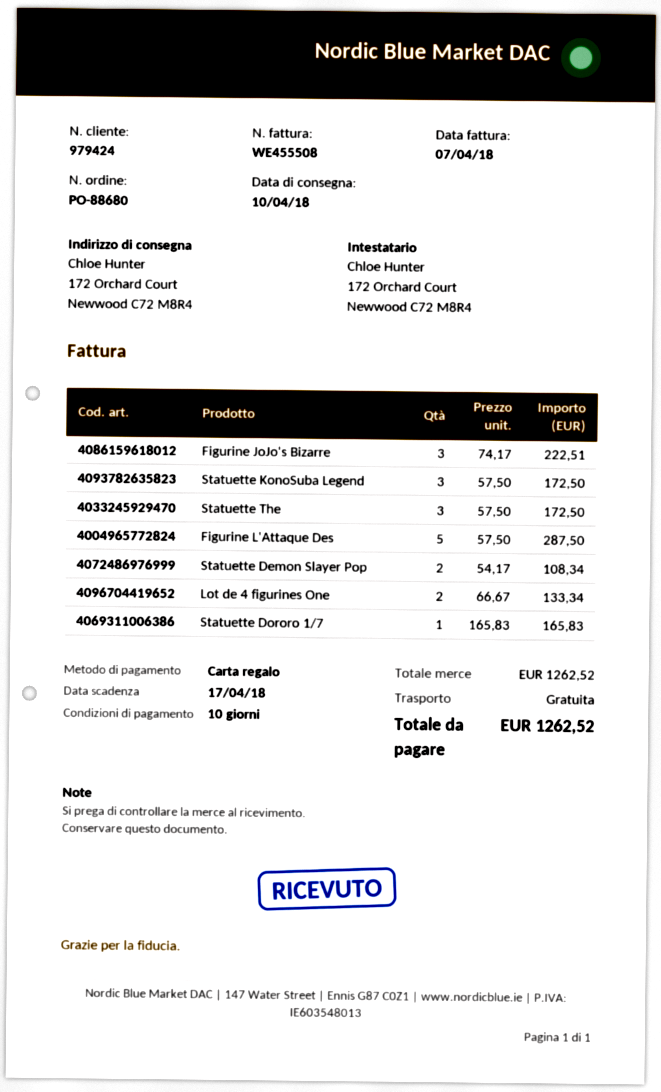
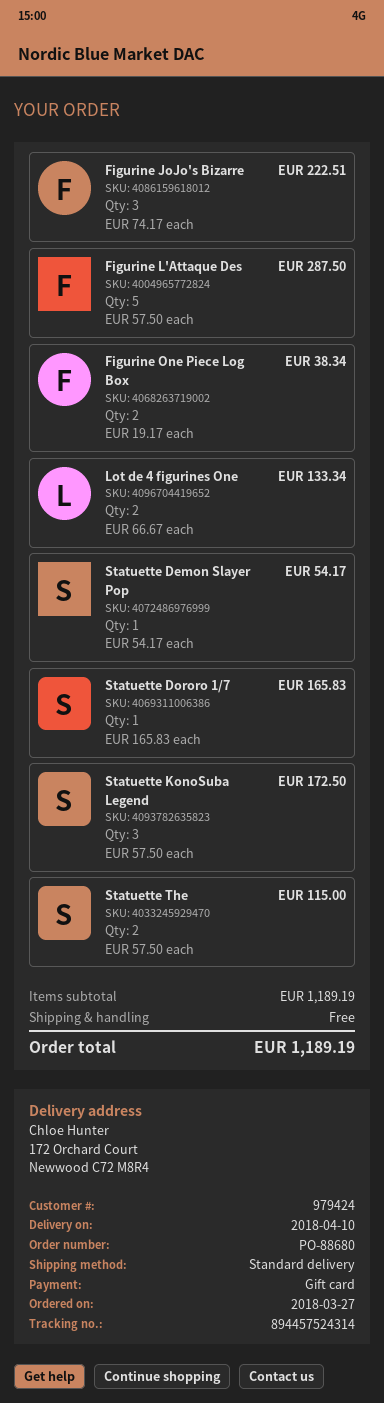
Statuette The: 3 x 57.50 = 172.50 -> 2 x 57.50 = 115.00
Statuette Demon Slayer Pop: 2 x 54.17 = 108.34 -> 1 x 54.17 = 54.17
Figurine One Piece Log Box: none -> 2 x 19.17 = 38.34
subtotal: 1262.52 -> 1189.19
total: 1262.52 -> 1189.19

